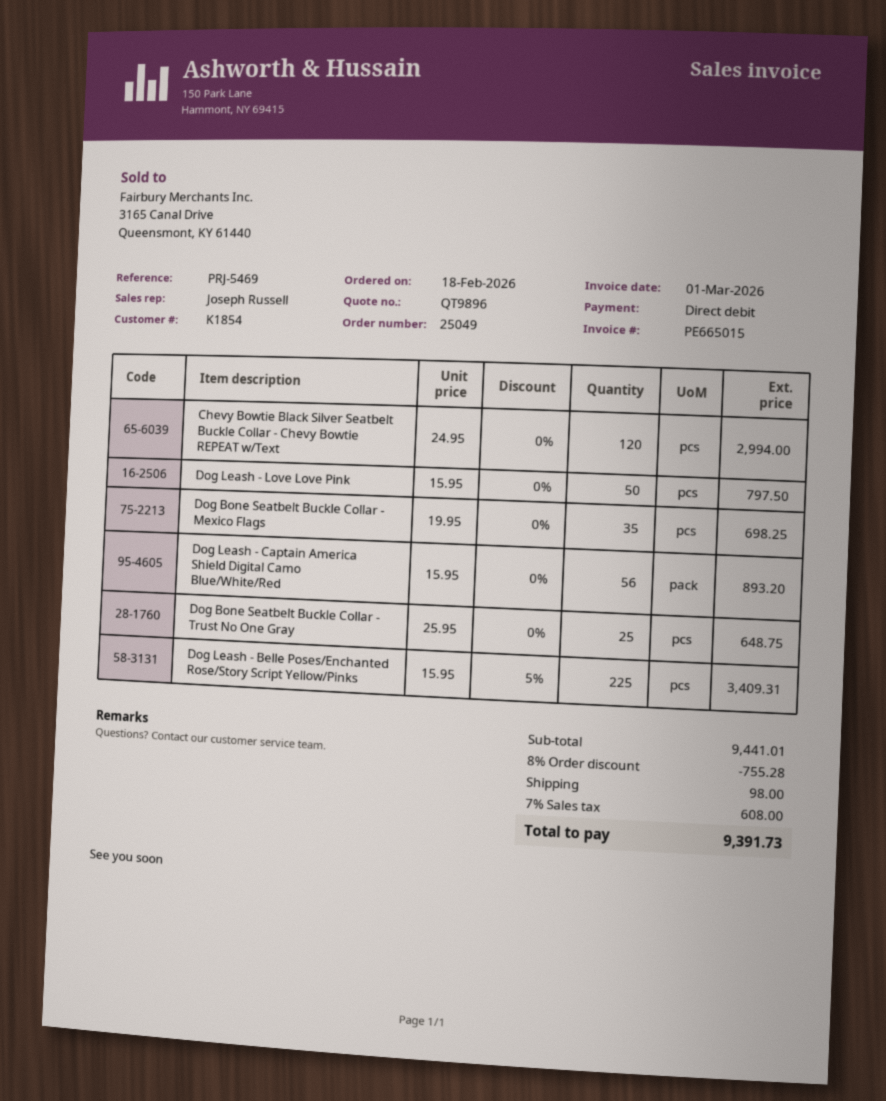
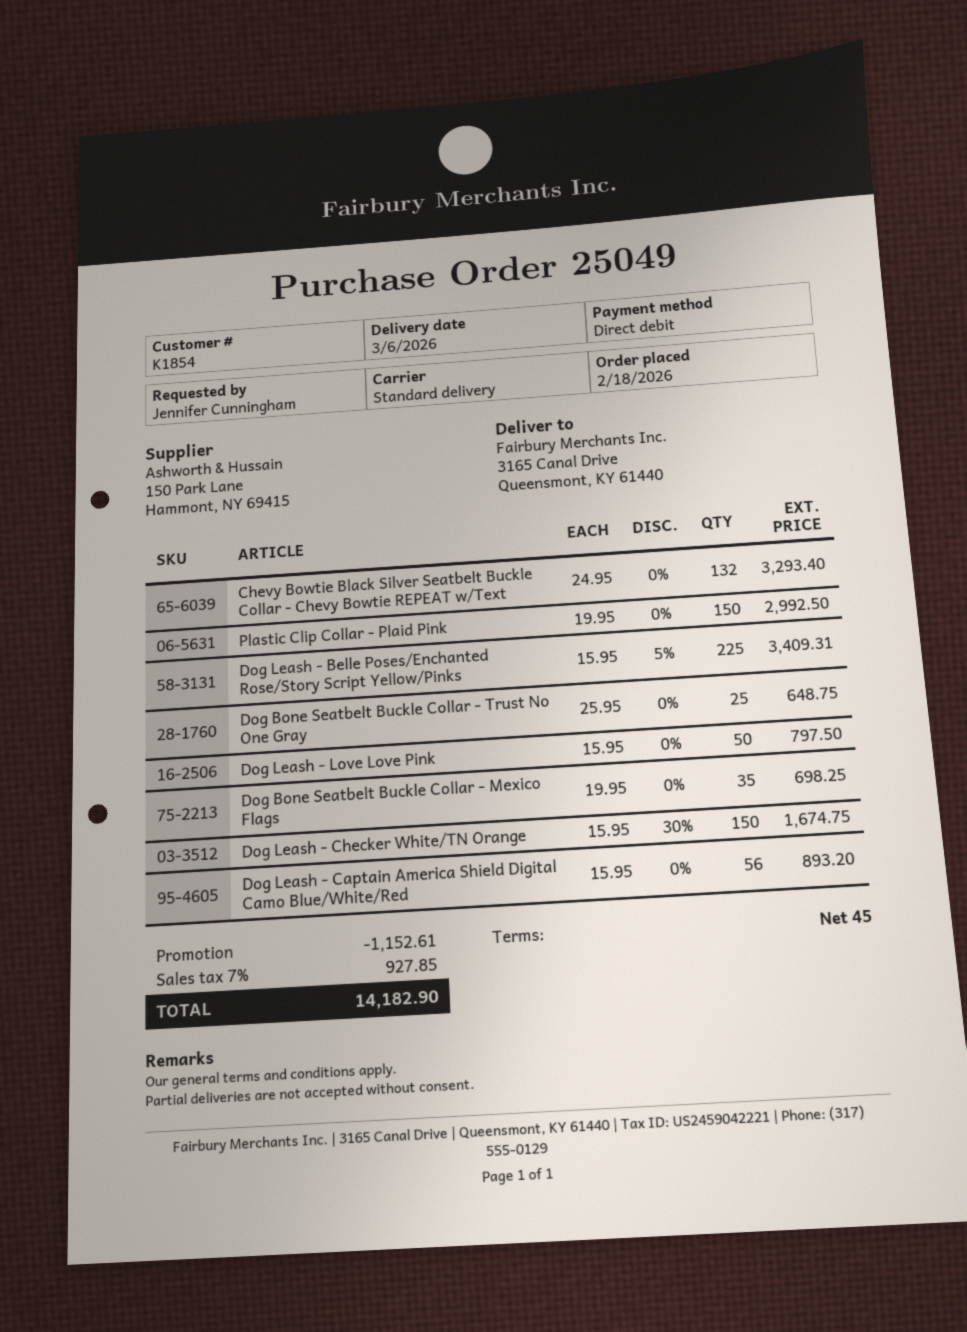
Chevy Bowtie Black Silver Seatbelt Buckle Collar - Chevy Bowtie REPEAT w/Text: 120 x 24.95 = 2994.00 -> 132 x 24.95 = 3293.40
Plastic Clip Collar - Plaid Pink: none -> 150 x 19.95 = 2992.50
Dog Leash - Checker White/TN Orange: none -> 150 x 15.95 - 30% = 1674.75
discount: 755.28 -> 1152.61
shipping: 98.00 -> none
tax: 7% = 608.00 -> 7% = 927.85
total: 9391.73 -> 14182.90

